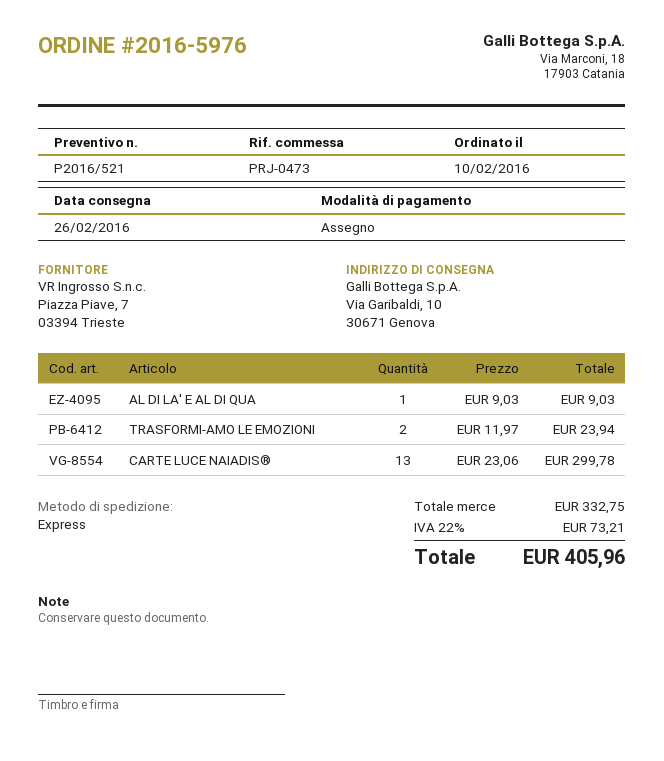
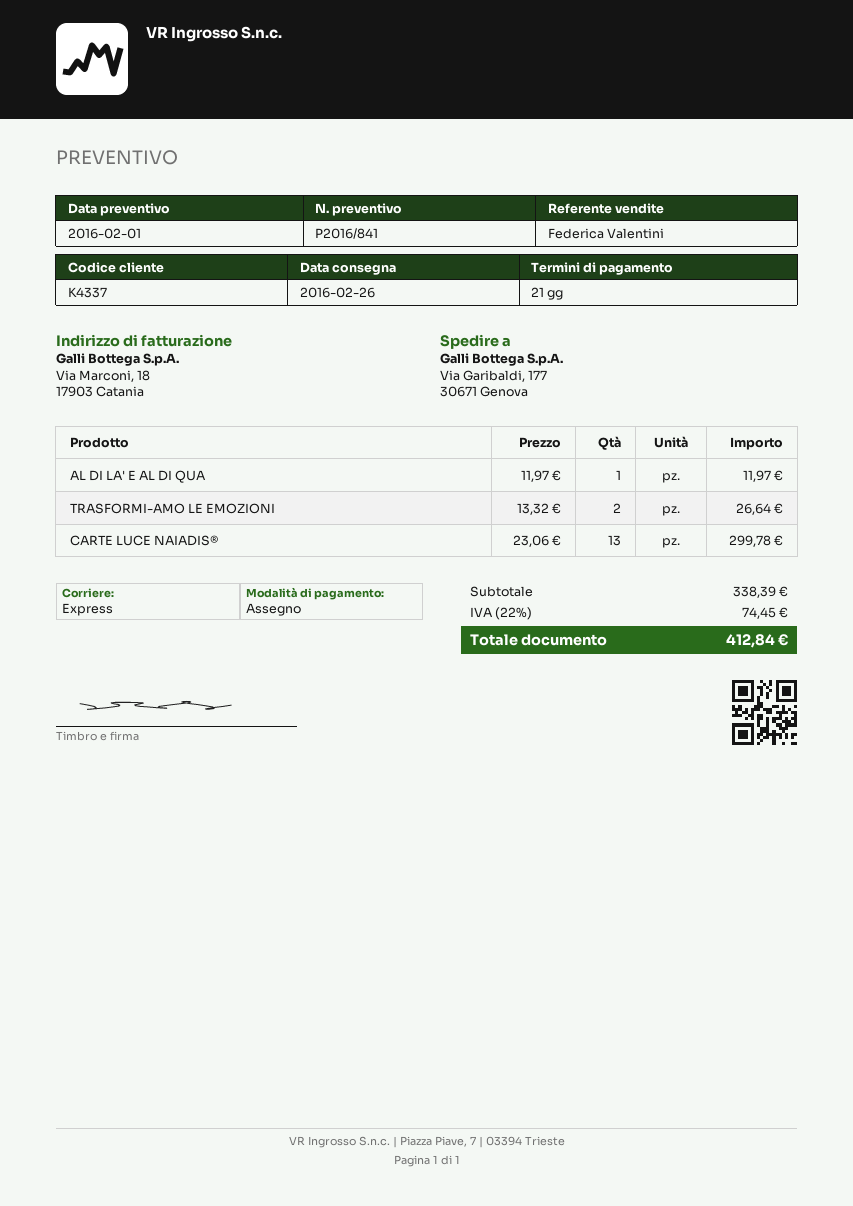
quote number: P2016/521 -> P2016/841
ship to: Via Garibaldi, 10, 30671 Genova -> Via Garibaldi, 177, 30671 Genova
AL DI LA' E AL DI QUA: 1 x 9.03 = 9.03 -> 1 x 11.97 = 11.97
TRASFORMI-AMO LE EMOZIONI: 2 x 11.97 = 23.94 -> 2 x 13.32 = 26.64
subtotal: 332.75 -> 338.39
tax: 22% = 73.21 -> 22% = 74.45
total: 405.96 -> 412.84

